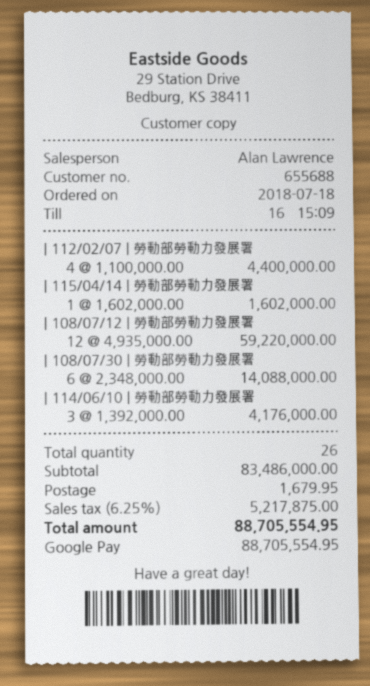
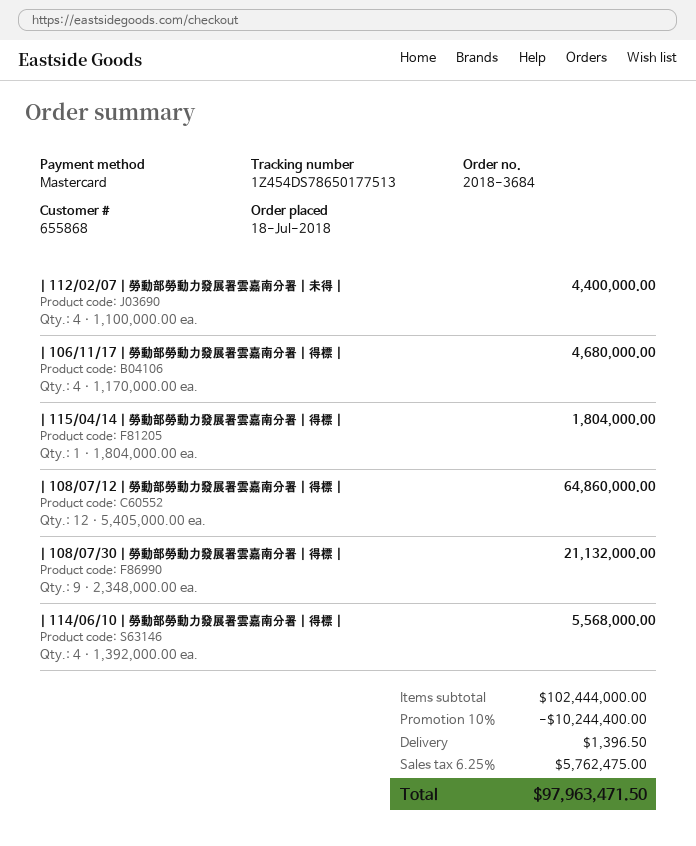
customer number: 655688 -> 655868
payment method: Google Pay -> Mastercard
| 115/04/14 | 勞動部勞動力發展署: 1 x 1602000.00 = 1602000.00 -> 1 x 1804000.00 = 1804000.00
| 108/07/12 | 勞動部勞動力發展署: 12 x 4935000.00 = 59220000.00 -> 12 x 5405000.00 = 64860000.00
| 108/07/30 | 勞動部勞動力發展署: 6 x 2348000.00 = 14088000.00 -> 9 x 2348000.00 = 21132000.00
| 114/06/10 | 勞動部勞動力發展署: 3 x 1392000.00 = 4176000.00 -> 4 x 1392000.00 = 5568000.00
| 106/11/17 | 勞動部勞動力發展署雲嘉南分署 | 得標 |: none -> 4 x 1170000.00 = 4680000.00
subtotal: 83486000.00 -> 102444000.00
discount: none -> 10% = 10244400.00
shipping: 1679.95 -> 1396.50
tax: 6.25% = 5217875.00 -> 6.25% = 5762475.00
total: 88705554.95 -> 97963471.50

